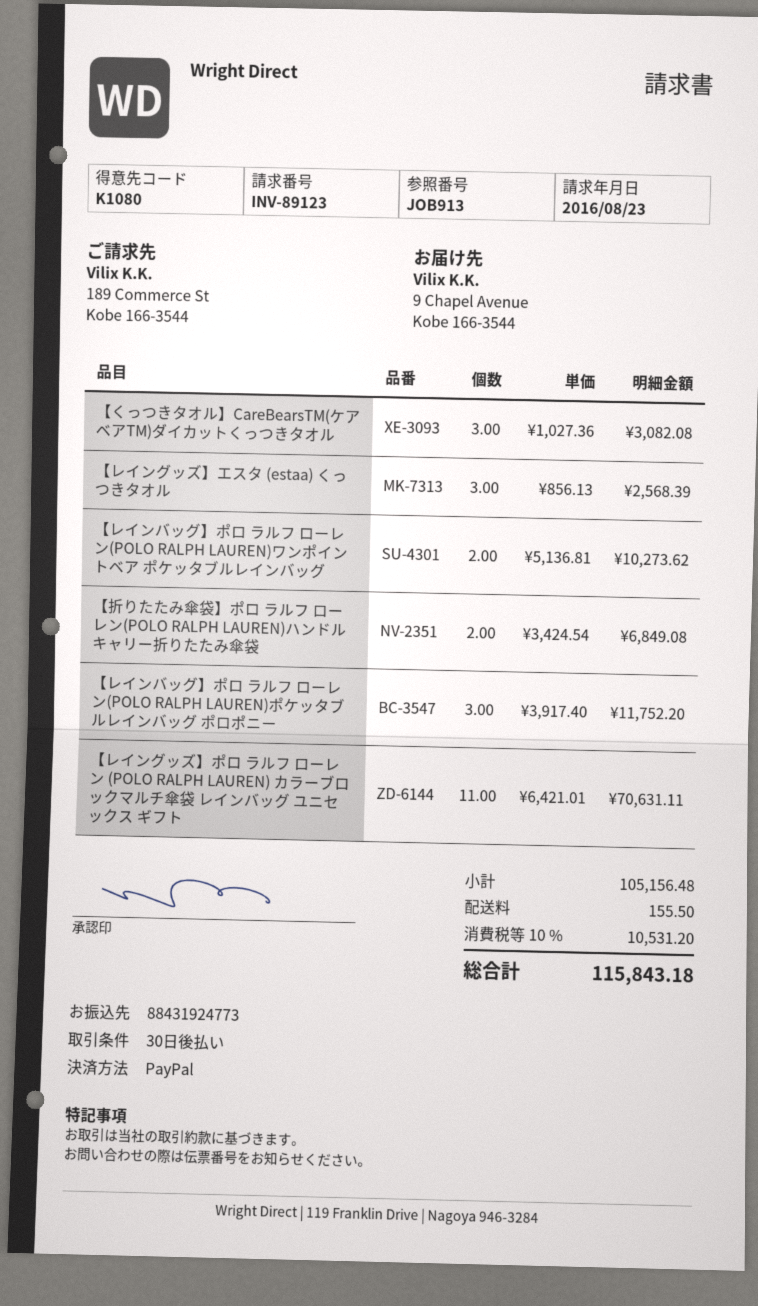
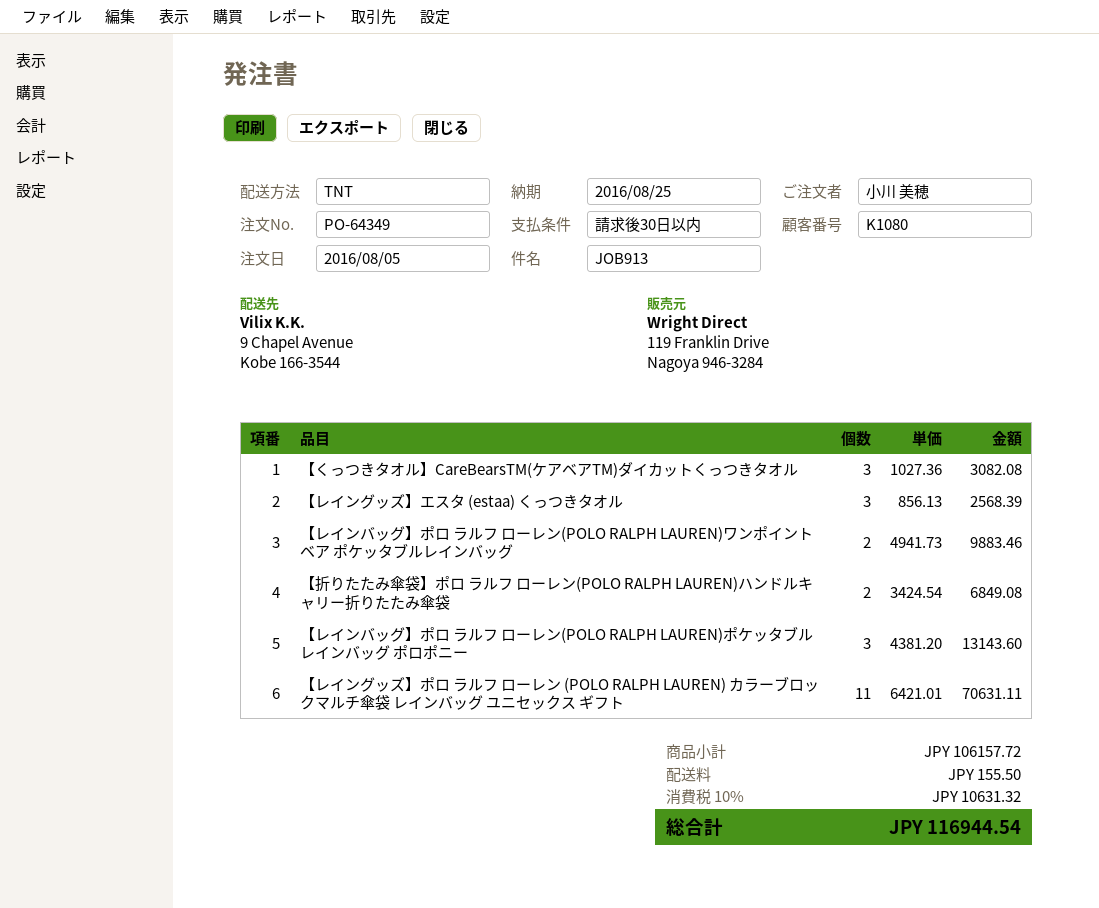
【レインバッグ】ポロ ラルフ ローレン(POLO RALPH LAUREN)ワンポイントベア ポケッタブルレインバッグ: 2 x 5136.81 = 10273.62 -> 2 x 4941.73 = 9883.46
【レインバッグ】ポロ ラルフ ローレン(POLO RALPH LAUREN)ポケッタブルレインバッグ ポロポニー: 3 x 3917.40 = 11752.20 -> 3 x 4381.20 = 13143.60
subtotal: 105156.48 -> 106157.72
tax: 10% = 10531.20 -> 10% = 10631.32
total: 115843.18 -> 116944.54

